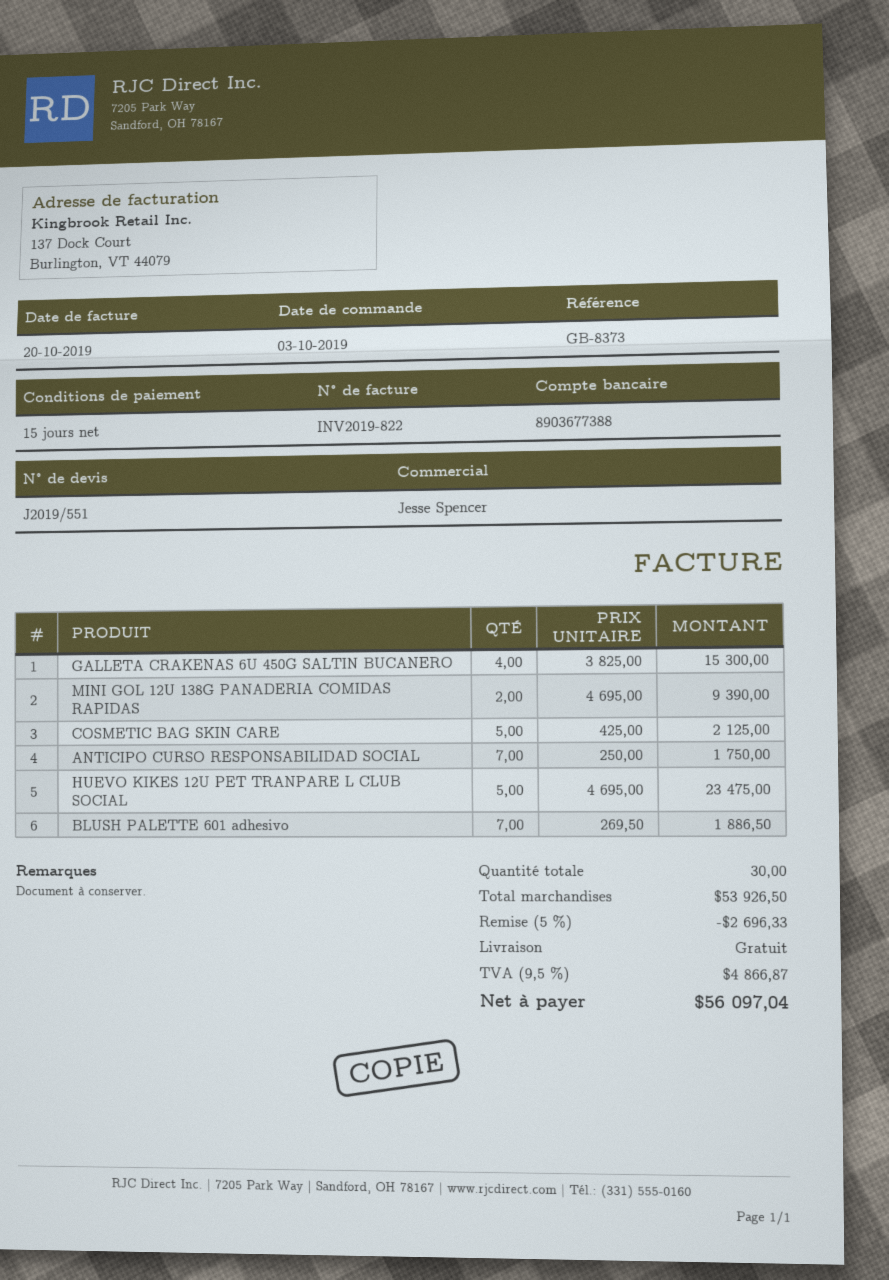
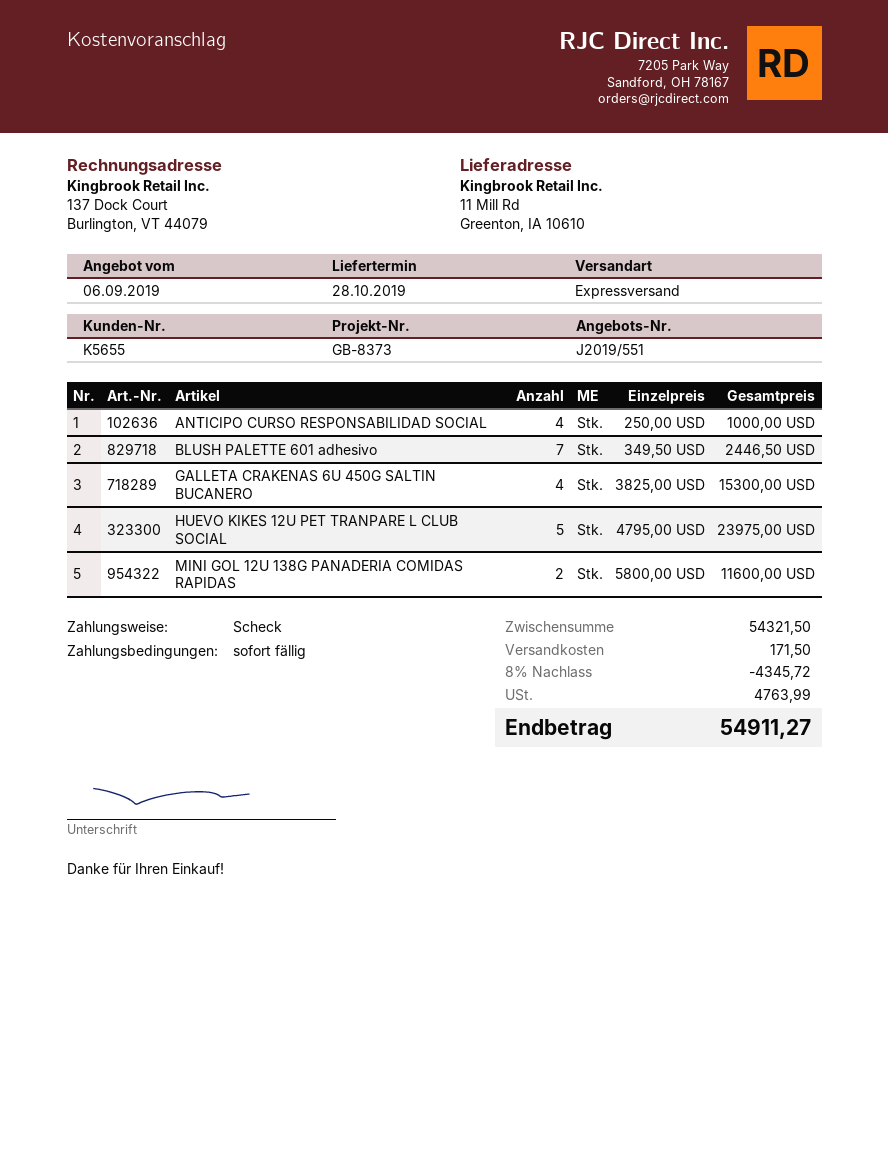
payment terms: 15 days -> on receipt
MINI GOL 12U 138G PANADERIA COMIDAS RAPIDAS: 2 x 4695.00 = 9390.00 -> 2 x 5800.00 = 11600.00
COSMETIC BAG SKIN CARE: 5 x 425.00 = 2125.00 -> none
ANTICIPO CURSO RESPONSABILIDAD SOCIAL: 7 x 250.00 = 1750.00 -> 4 x 250.00 = 1000.00
HUEVO KIKES 12U PET TRANPARE L CLUB SOCIAL: 5 x 4695.00 = 23475.00 -> 5 x 4795.00 = 23975.00
BLUSH PALETTE 601 adhesivo: 7 x 269.50 = 1886.50 -> 7 x 349.50 = 2446.50
subtotal: 53926.50 -> 54321.50
discount: 5% = 2696.33 -> 8% = 4345.72
shipping: 0.00 -> 171.50
tax: 4866.87 -> 4763.99
total: 56097.04 -> 54911.27

